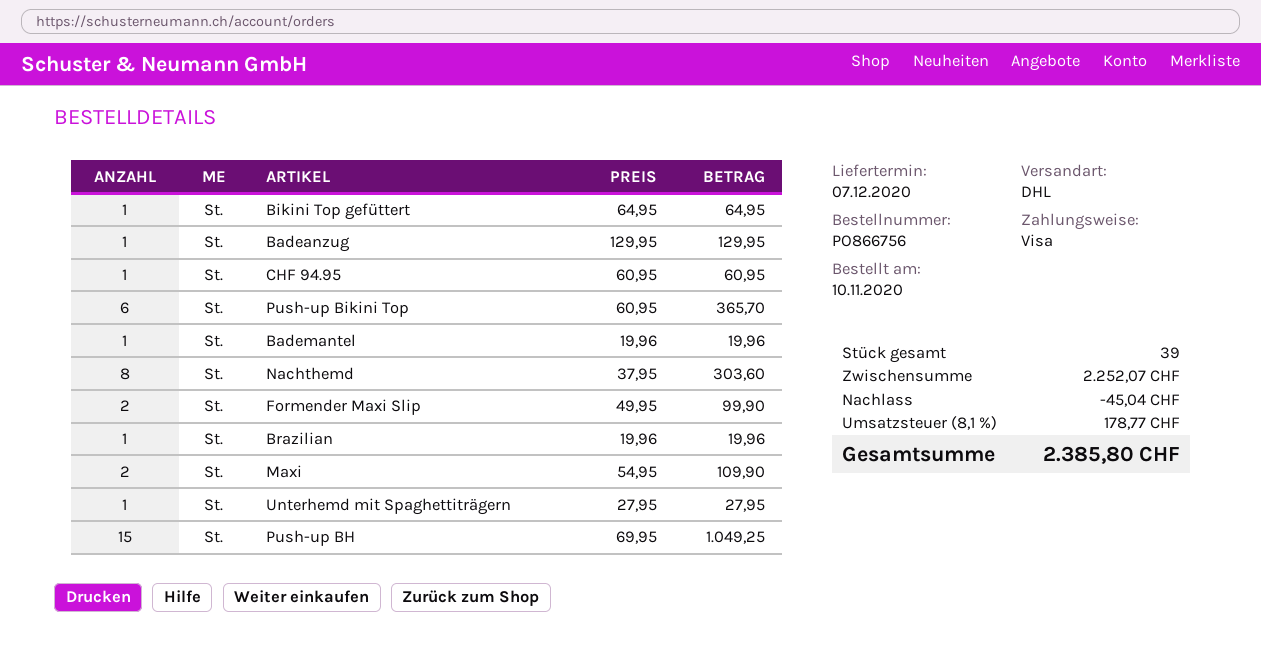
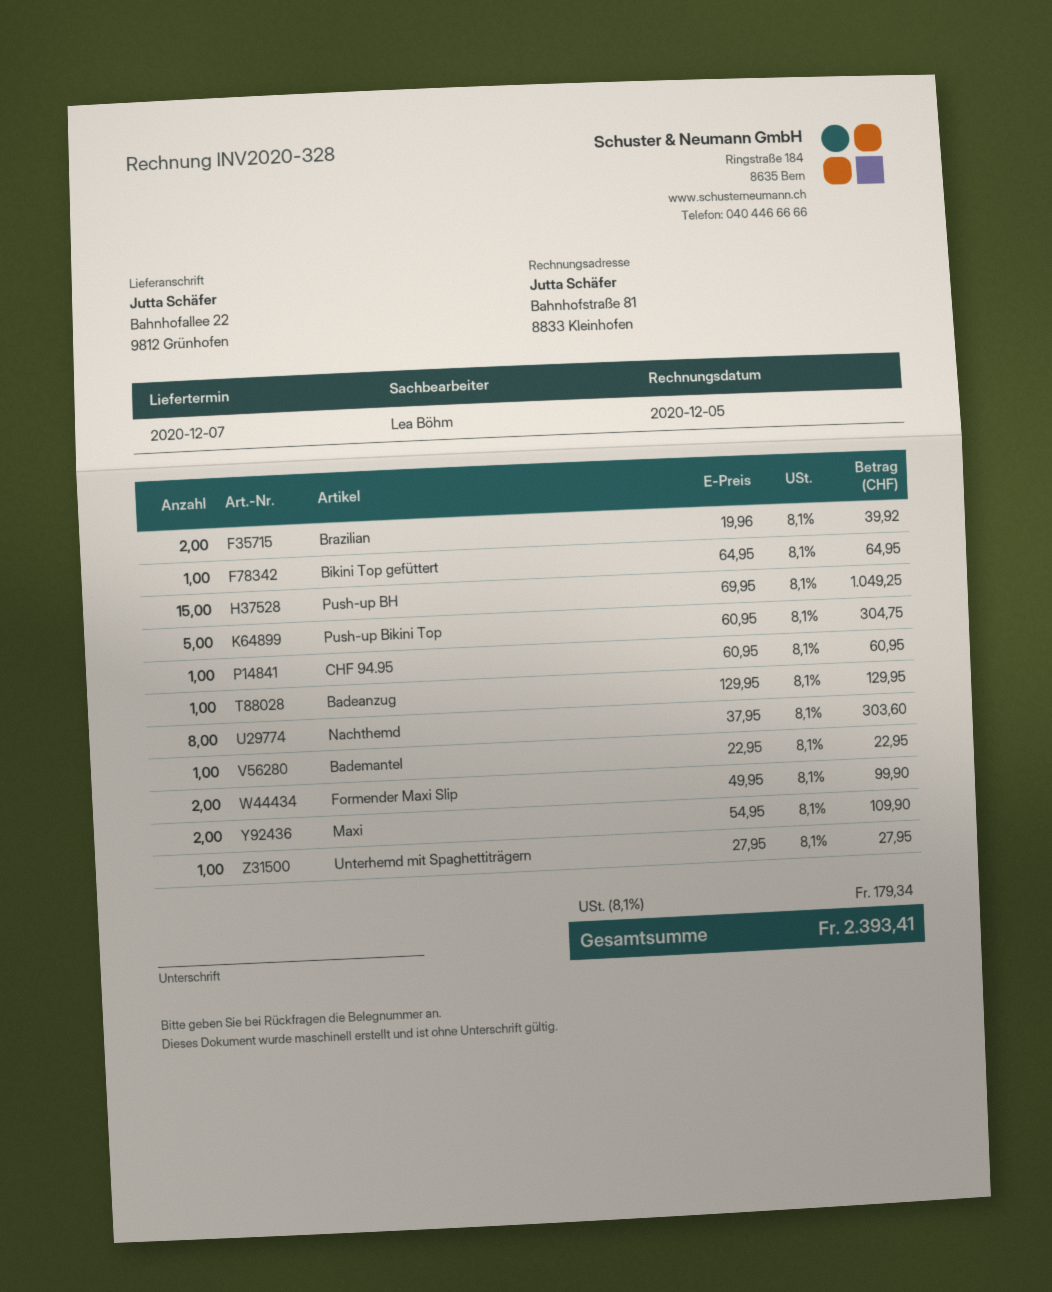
Push-up Bikini Top: 6 x 60.95 = 365.70 -> 5 x 60.95 = 304.75
Bademantel: 1 x 19.96 = 19.96 -> 1 x 22.95 = 22.95
Brazilian: 1 x 19.96 = 19.96 -> 2 x 19.96 = 39.92
discount: 45.04 -> none
tax: 8.1% = 178.77 -> 8.1% = 179.34
total: 2385.80 -> 2393.41

